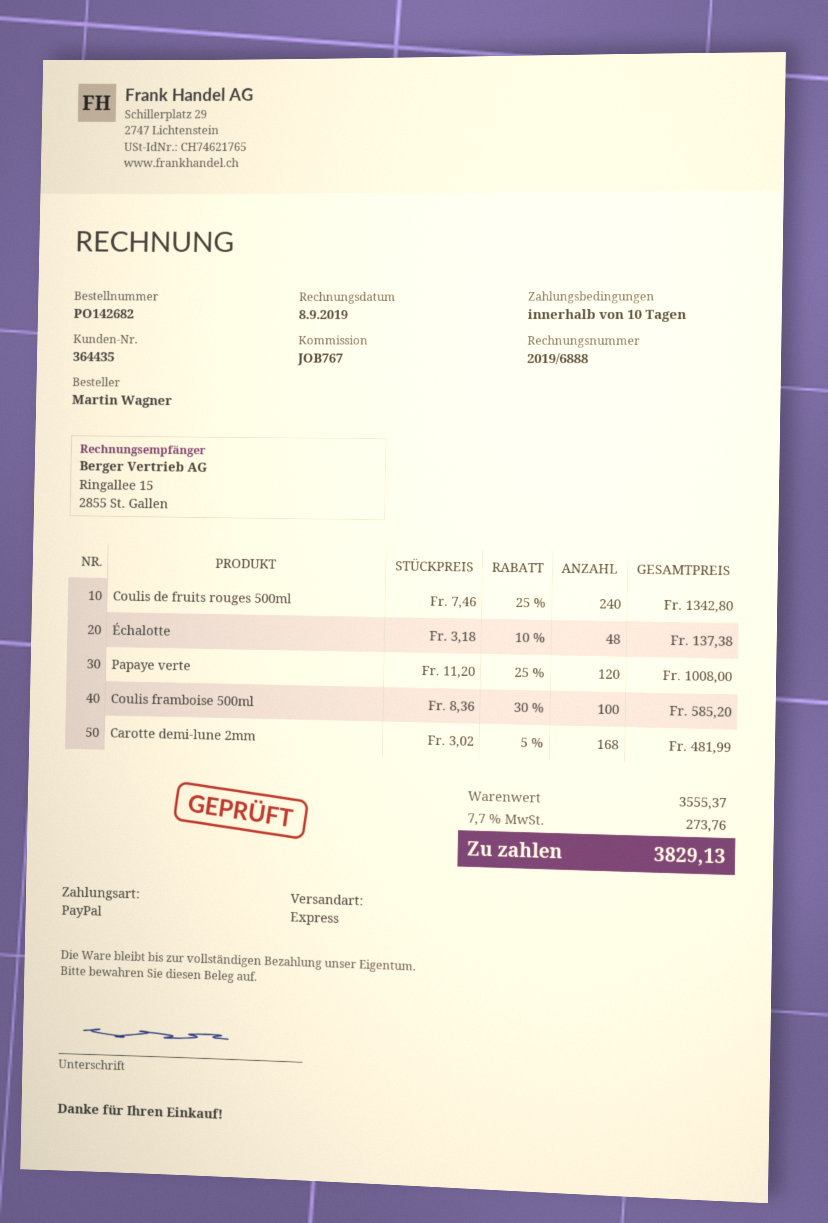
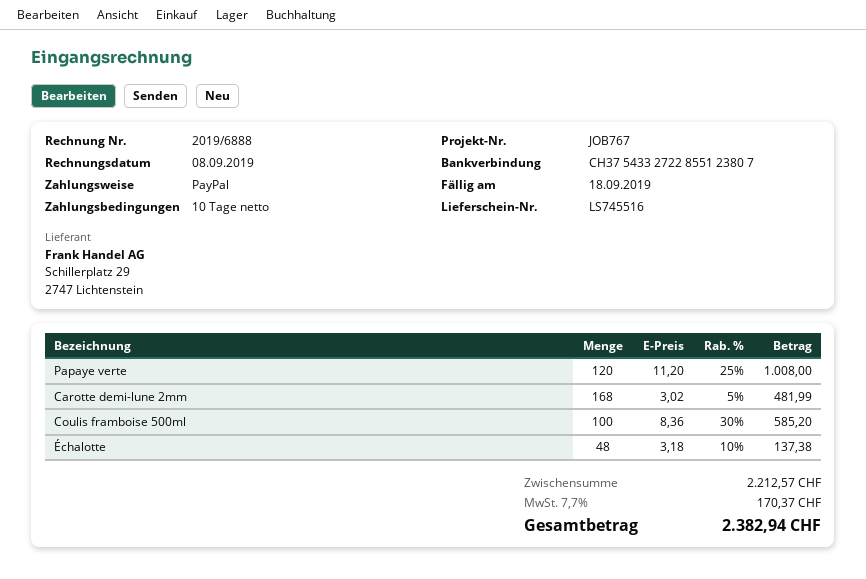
Coulis de fruits rouges 500ml: 240 x 7.46 - 25% = 1342.80 -> none
subtotal: 3555.37 -> 2212.57
tax: 7.7% = 273.76 -> 7.7% = 170.37
total: 3829.13 -> 2382.94

